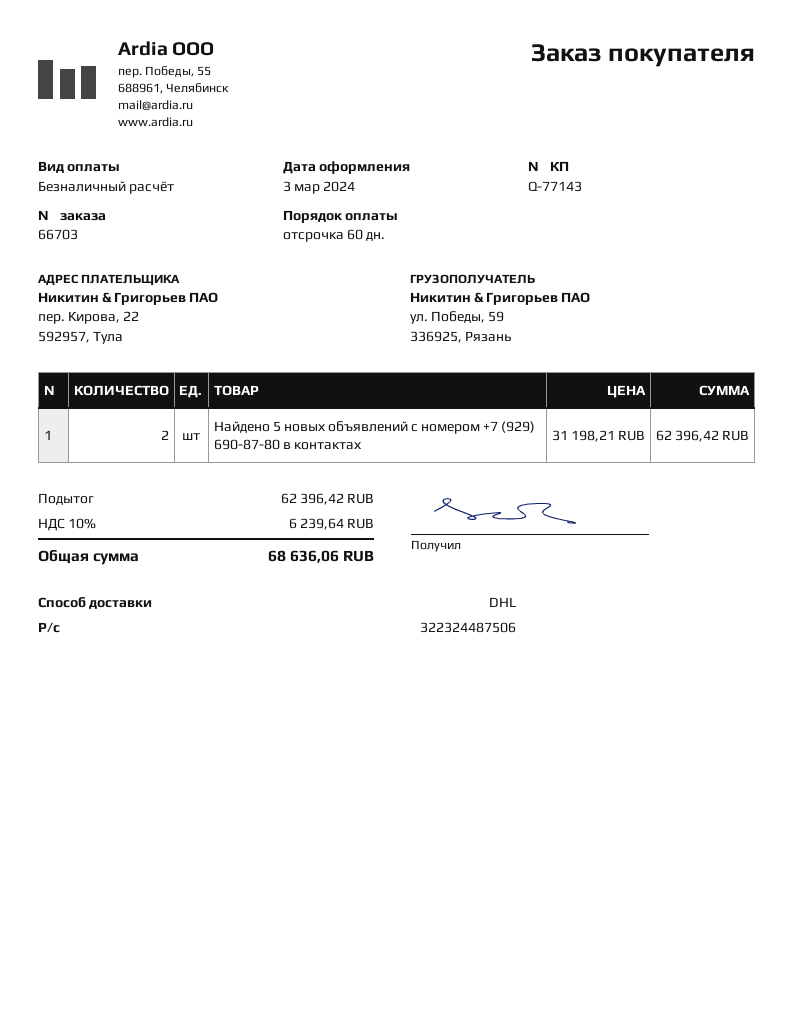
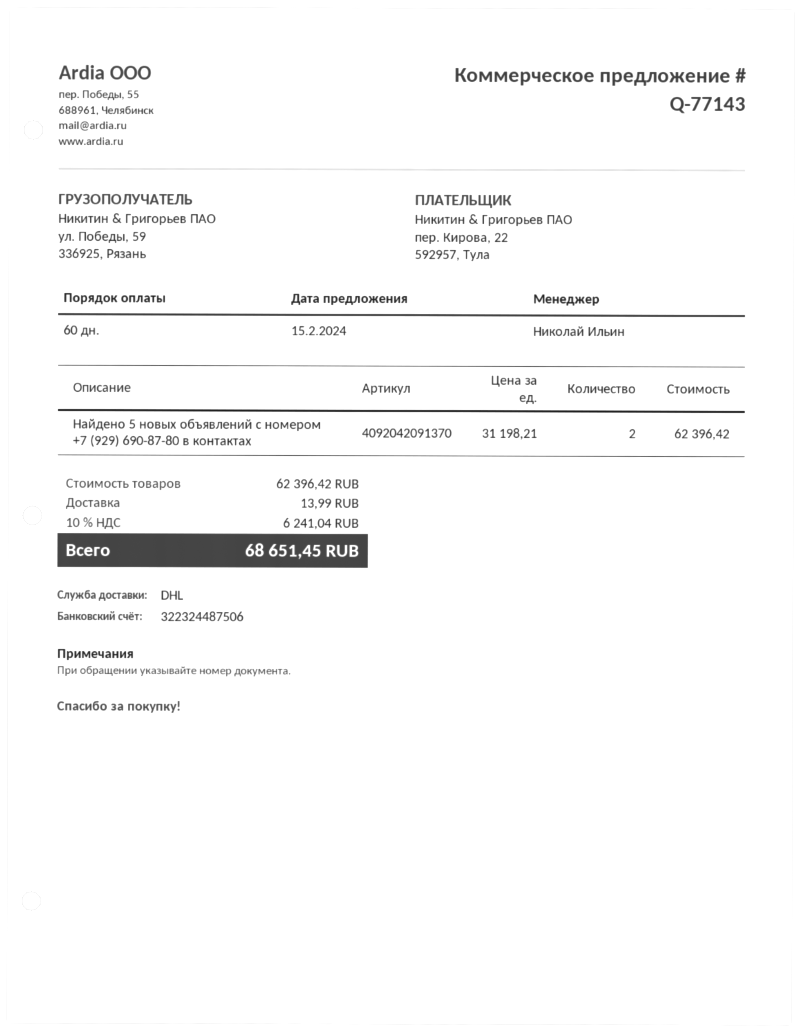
shipping: none -> 13.99
tax: 10% = 6239.64 -> 10% = 6241.04
total: 68636.06 -> 68651.45

